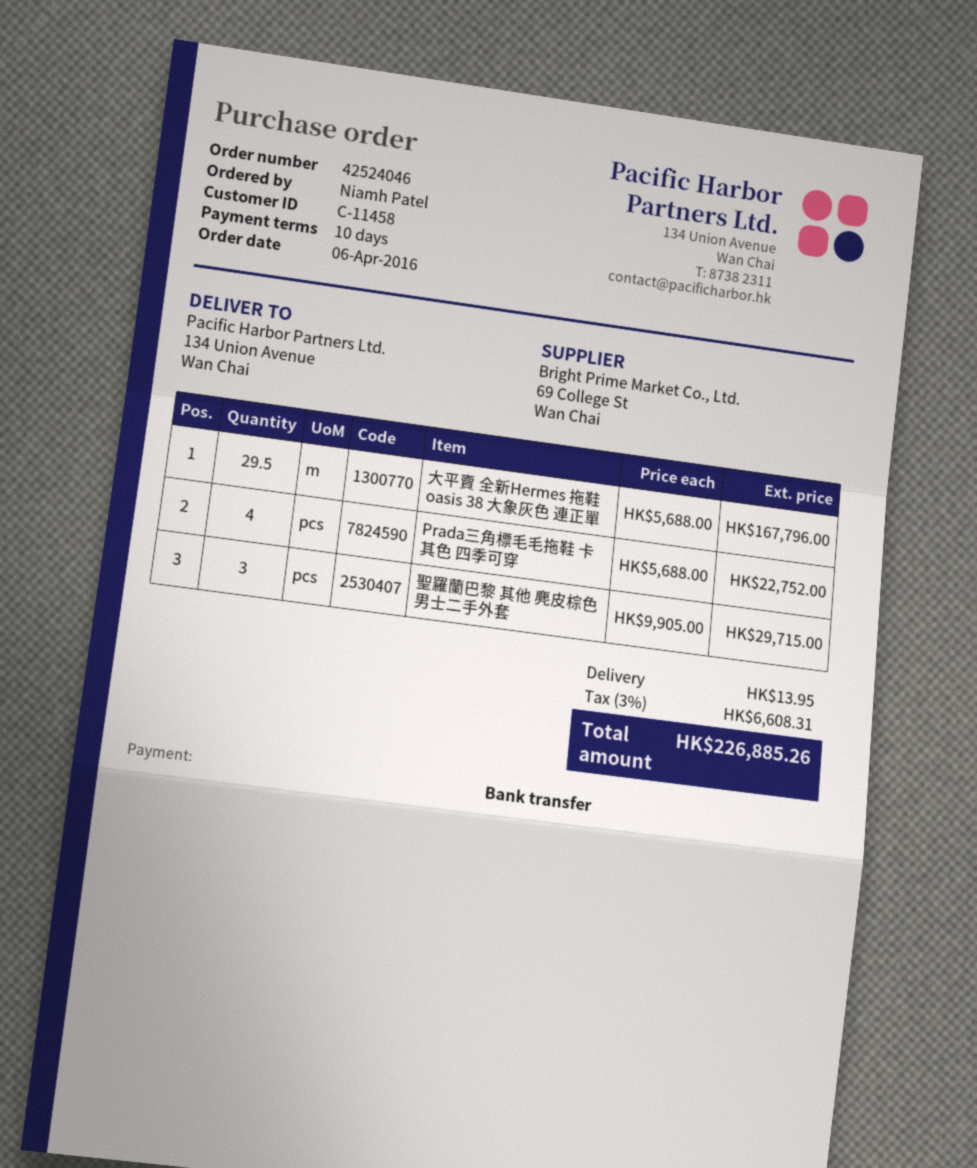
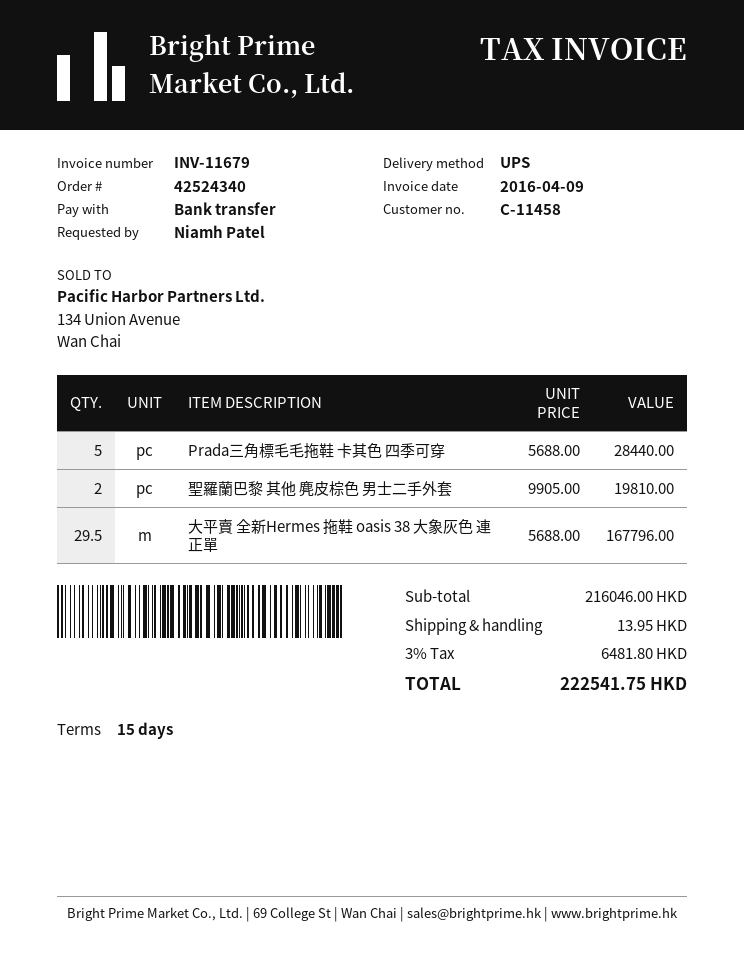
order number: 42524046 -> 42524340
payment terms: 10 days -> 15 days
Prada三角標毛毛拖鞋 卡其色 四季可穿: 4 x 5688.00 = 22752.00 -> 5 x 5688.00 = 28440.00
聖羅蘭巴黎 其他 麂皮棕色 男士二手外套: 3 x 9905.00 = 29715.00 -> 2 x 9905.00 = 19810.00
tax: 3% = 6608.31 -> 3% = 6481.80
total: 226885.26 -> 222541.75

